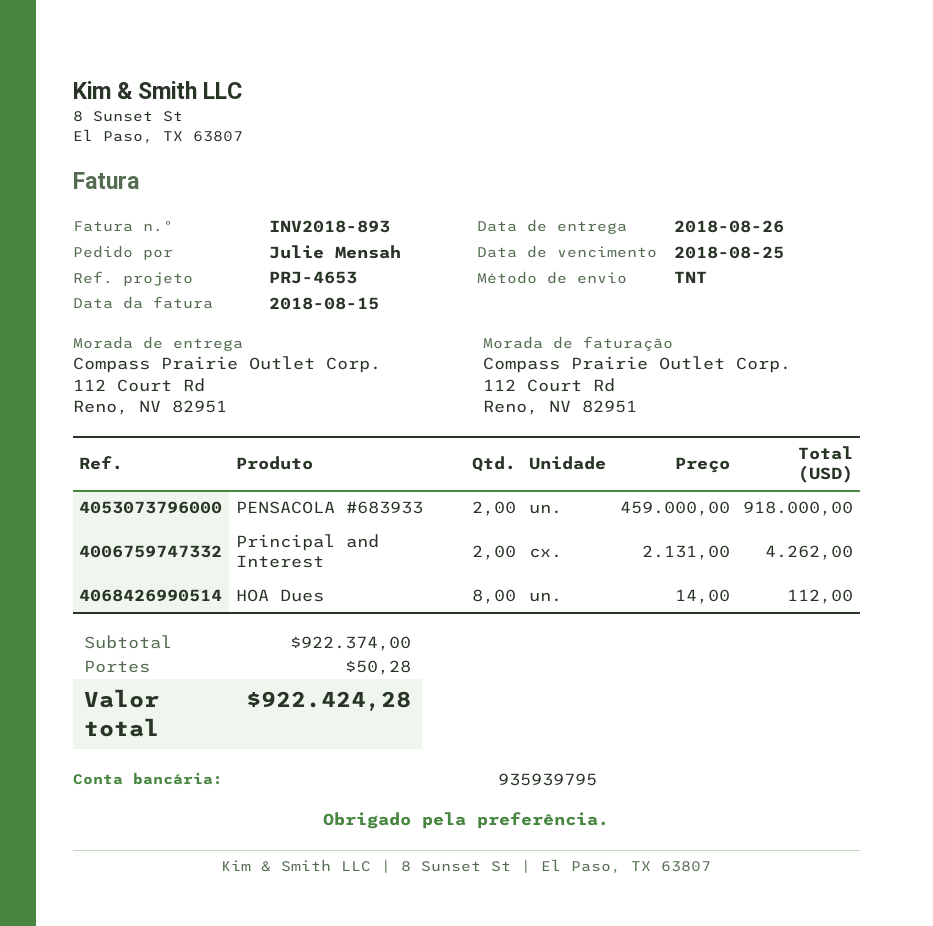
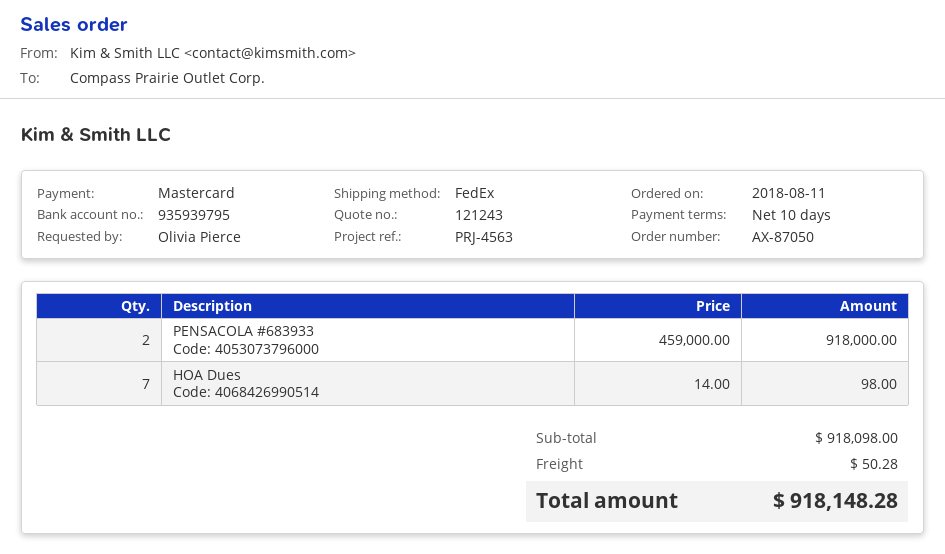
reference: PRJ-4653 -> PRJ-4563
ordered by: Julie Mensah -> Olivia Pierce
shipping method: TNT -> FedEx
Principal and Interest: 2 x 2131.00 = 4262.00 -> none
HOA Dues: 8 x 14.00 = 112.00 -> 7 x 14.00 = 98.00
subtotal: 922374.00 -> 918098.00
total: 922424.28 -> 918148.28

